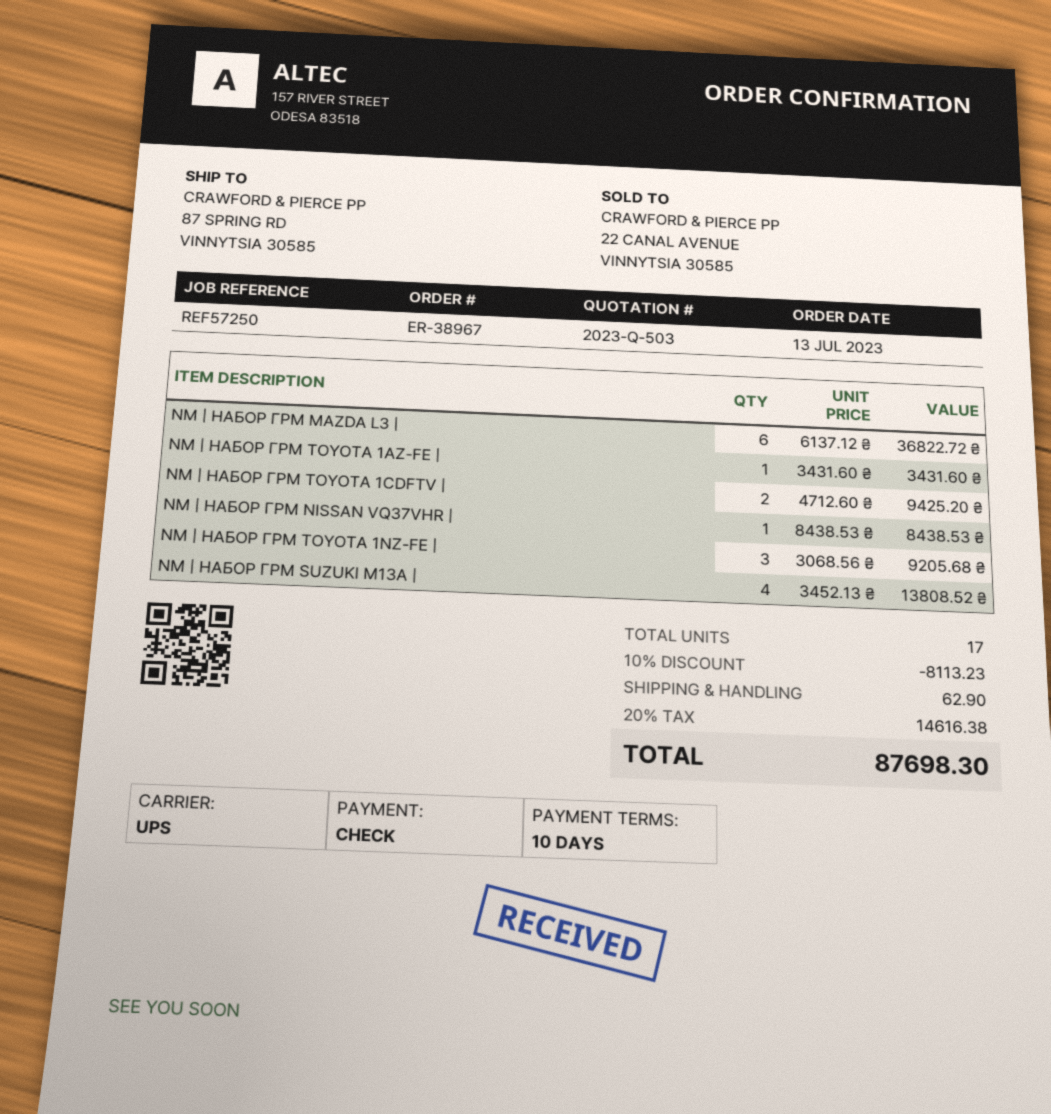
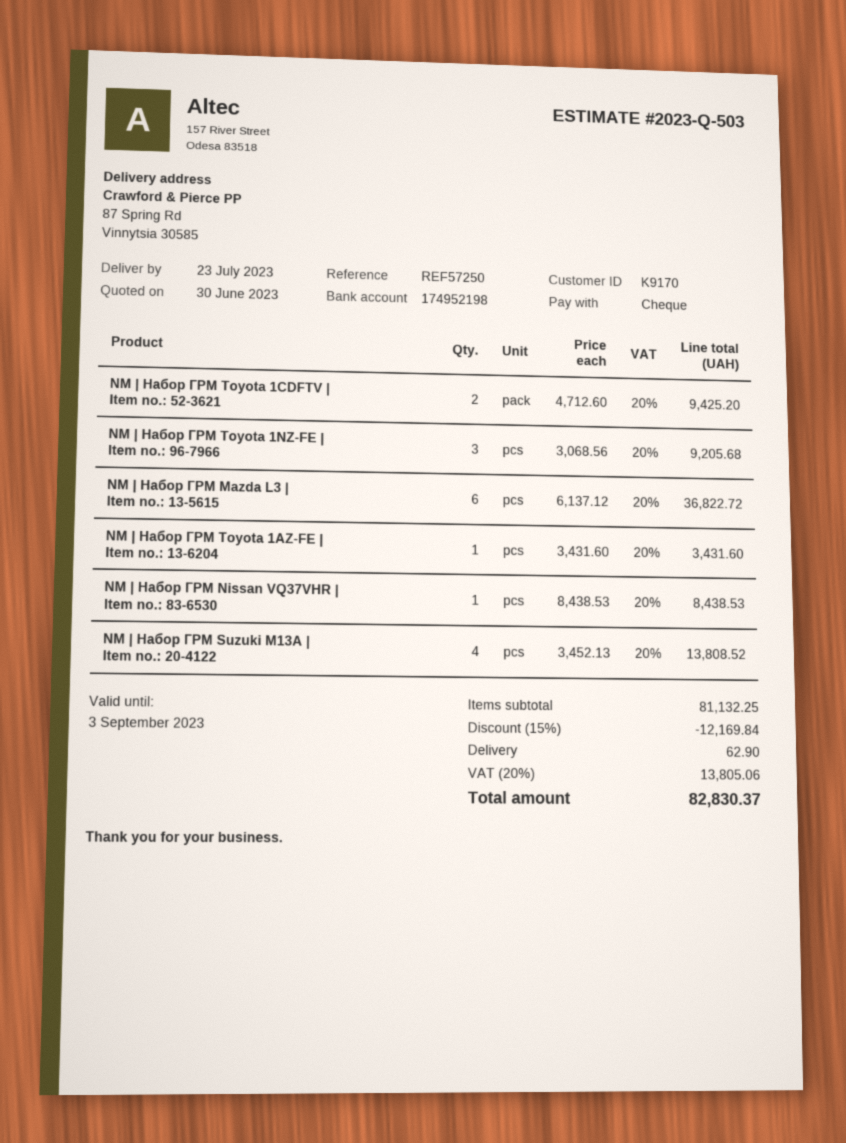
discount: 10% = 8113.23 -> 15% = 12169.84
tax: 20% = 14616.38 -> 20% = 13805.06
total: 87698.30 -> 82830.37

